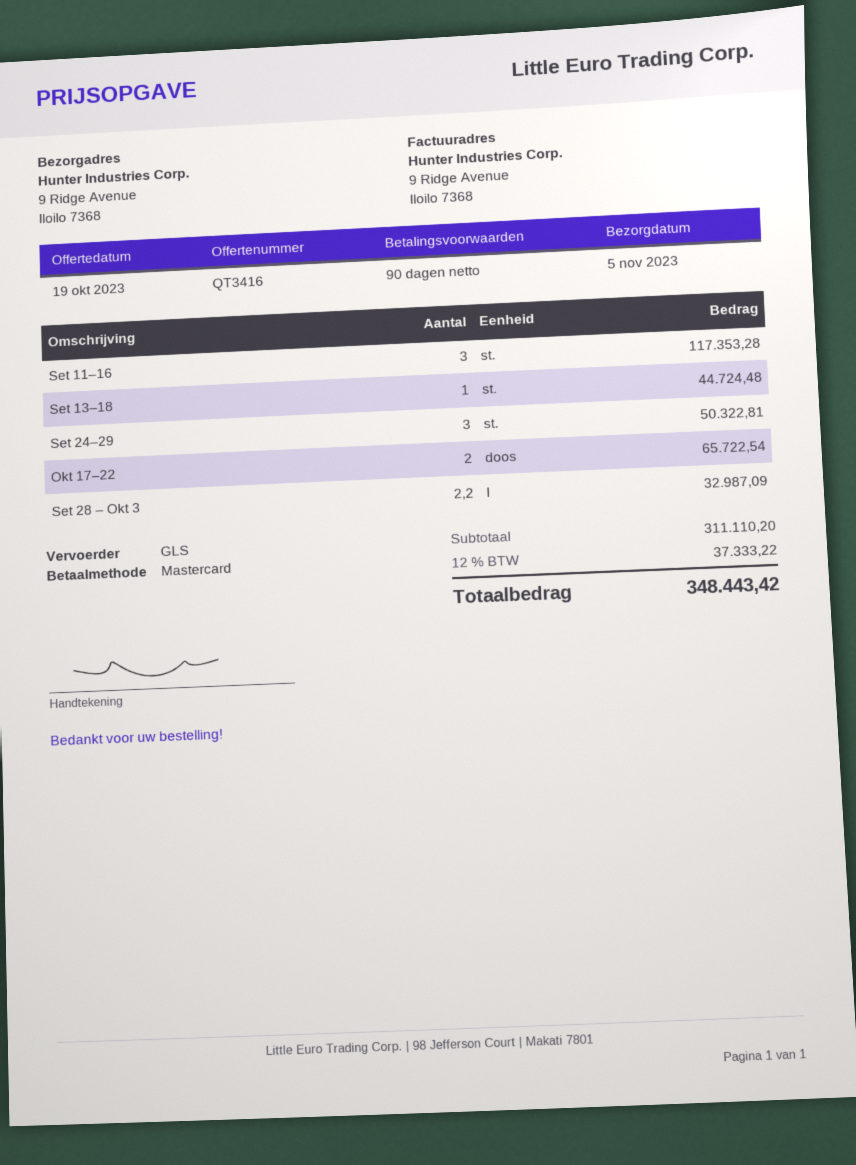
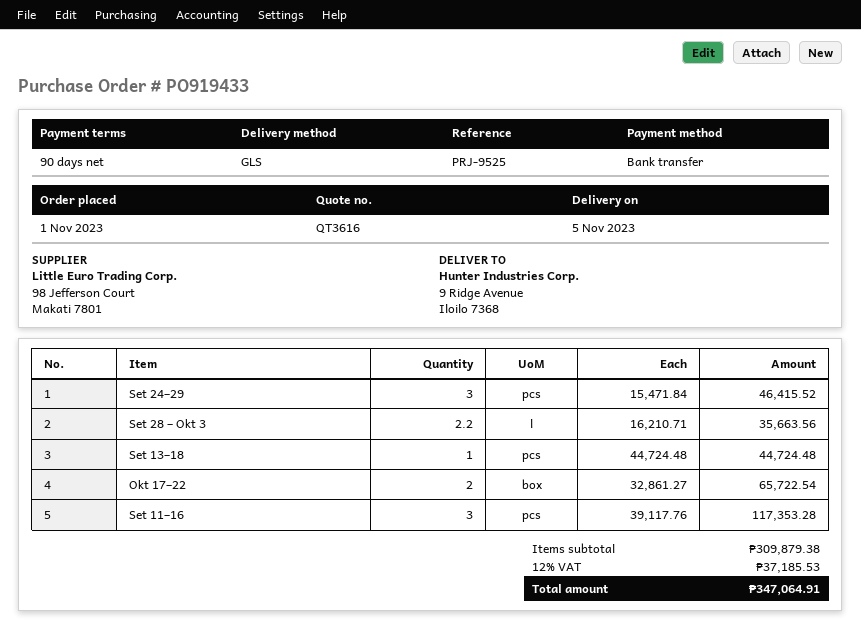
quote number: QT3416 -> QT3616
payment method: Mastercard -> bank transfer
Set 24–29: 3 for 50322.81 -> 3 for 46415.52
Set 28 – Okt 3: 2.2 for 32987.09 -> 2.2 for 35663.56
subtotal: 311110.20 -> 309879.38
tax: 12% = 37333.22 -> 12% = 37185.53
total: 348443.42 -> 347064.91

